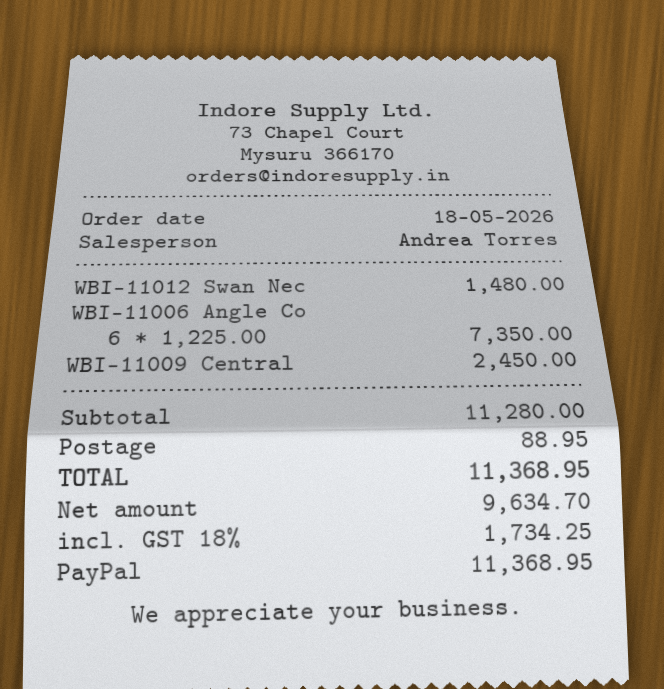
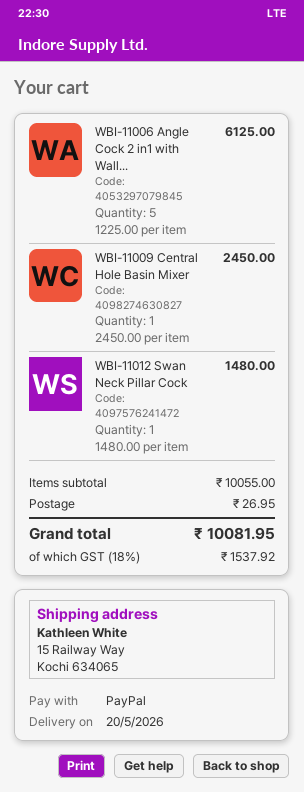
WBI-11006 Angle Co: 6 x 1225.00 = 7350.00 -> 5 x 1225.00 = 6125.00
subtotal: 11280.00 -> 10055.00
shipping: 88.95 -> 26.95
tax: 18% = 1734.25 -> 18% = 1537.92
total: 11368.95 -> 10081.95

